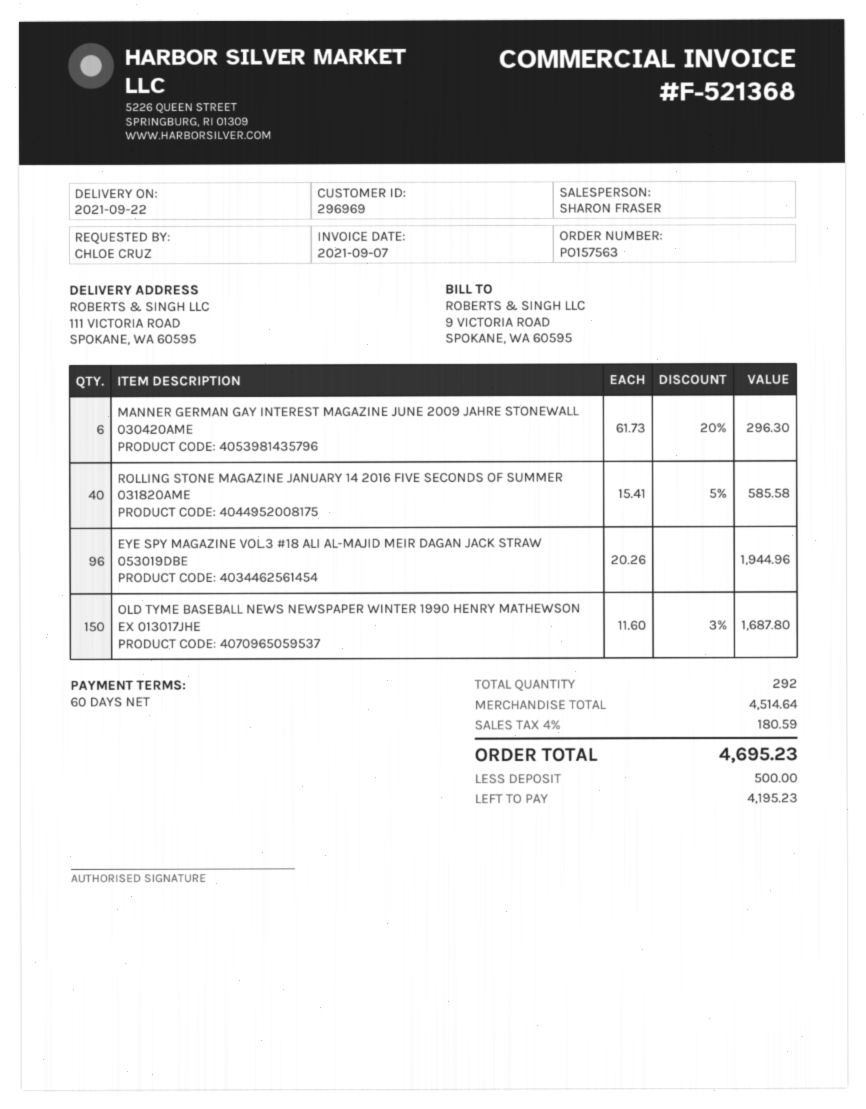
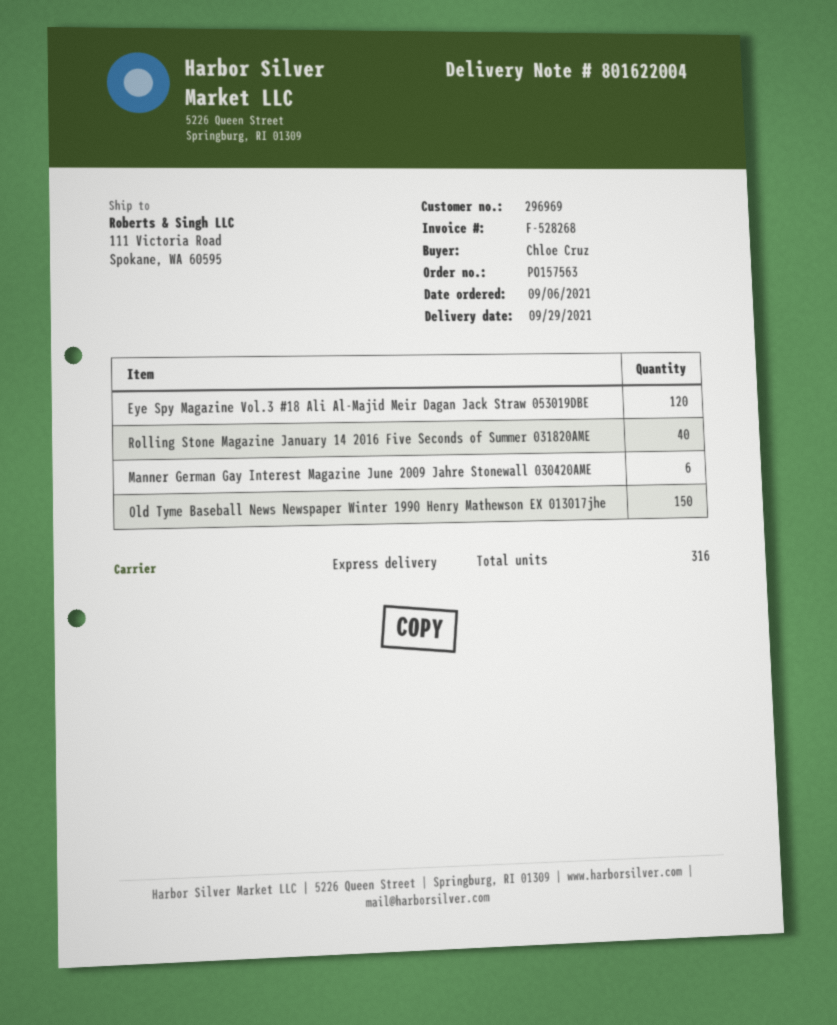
delivery date: 2021-09-22 -> 2021-09-29
invoice number: F-521368 -> F-528268
EYE SPY MAGAZINE VOL.3 #18 ALI AL-MAJID MEIR DAGAN JACK STRAW 053019DBE: 96 -> 120
total quantity: 292 -> 316

